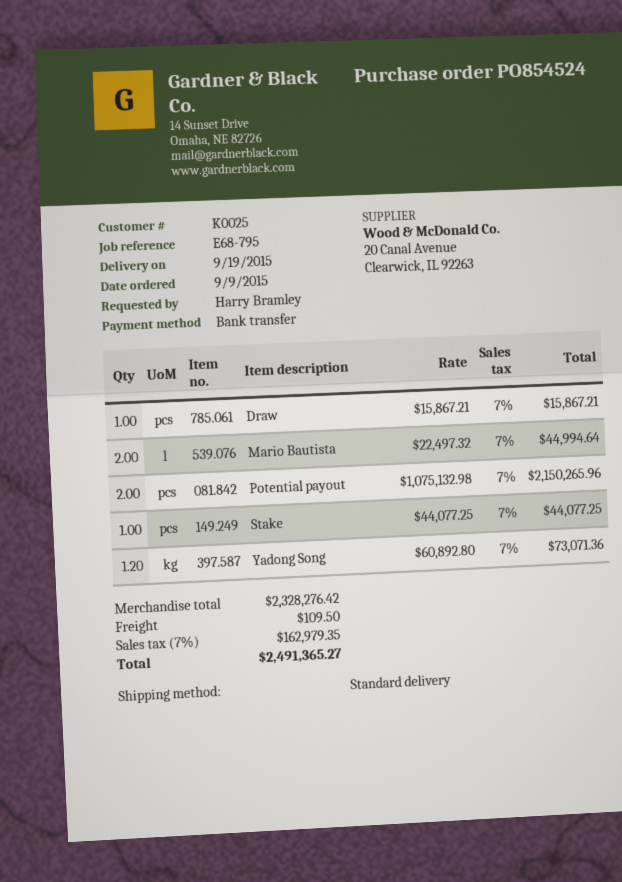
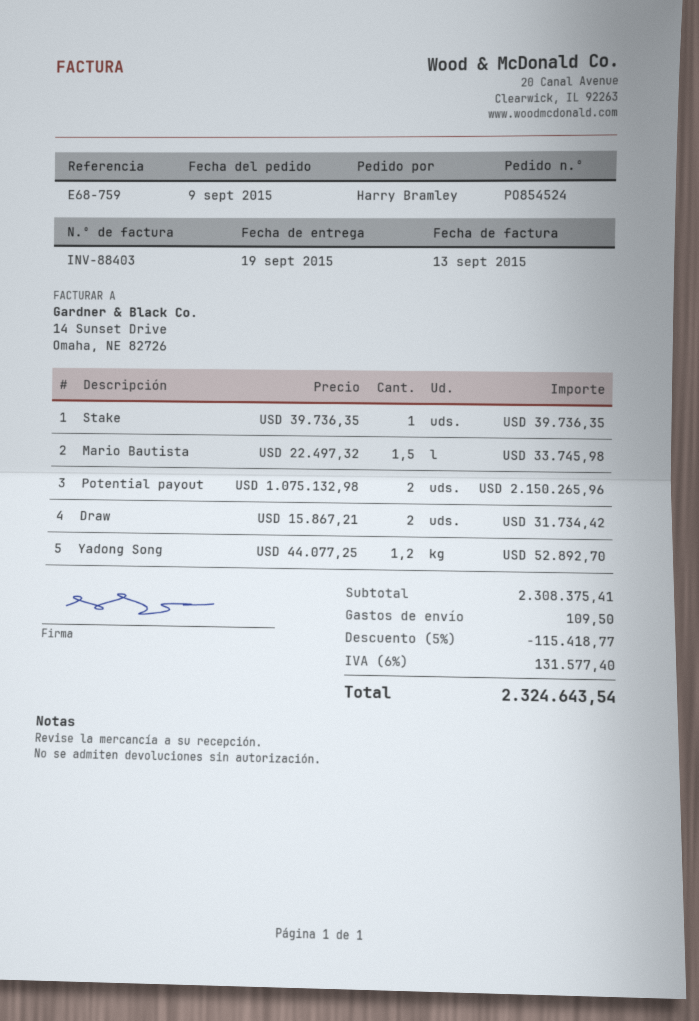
reference: E68-795 -> E68-759
Draw: 1 x 15867.21 = 15867.21 -> 2 x 15867.21 = 31734.42
Mario Bautista: 2 x 22497.32 = 44994.64 -> 1.5 x 22497.32 = 33745.98
Stake: 1 x 44077.25 = 44077.25 -> 1 x 39736.35 = 39736.35
Yadong Song: 1.2 x 60892.80 = 73071.36 -> 1.2 x 44077.25 = 52892.70
subtotal: 2328276.42 -> 2308375.41
discount: none -> 5% = 115418.77
tax: 7% = 162979.35 -> 6% = 131577.40
total: 2491365.27 -> 2324643.54

